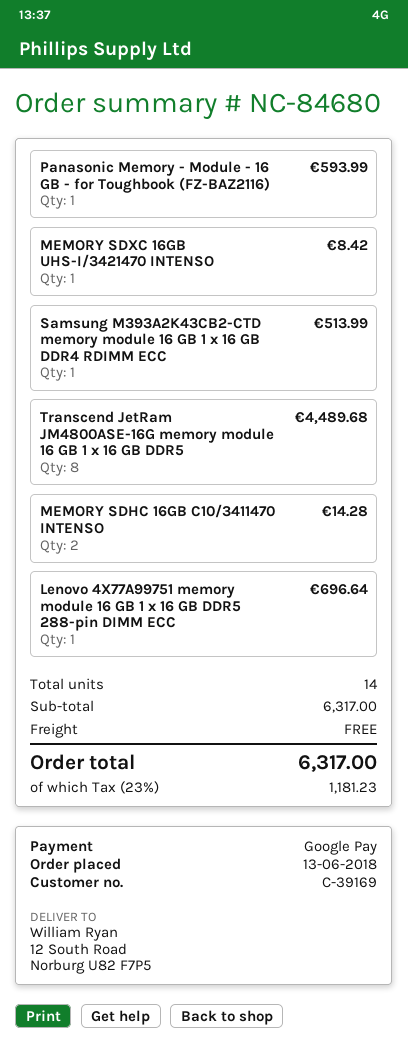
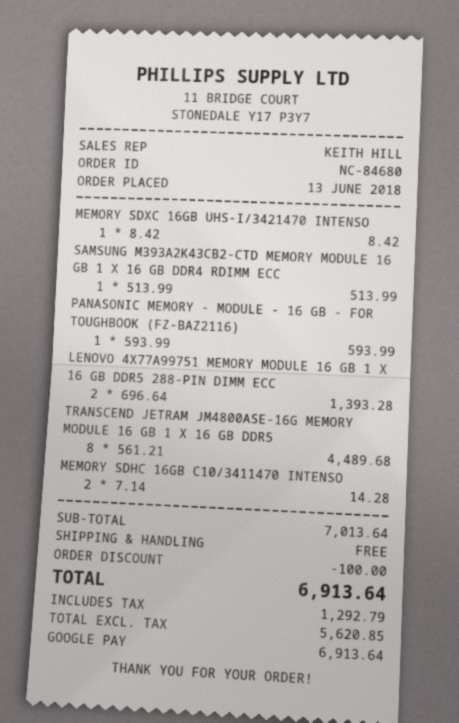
Lenovo 4X77A99751 memory module 16 GB 1 x 16 GB DDR5 288-pin DIMM ECC: 1 for 696.64 -> 2 for 1393.28
subtotal: 6317.00 -> 7013.64
discount: none -> 100.00
tax: 1181.23 -> 1292.79
total: 6317.00 -> 6913.64

